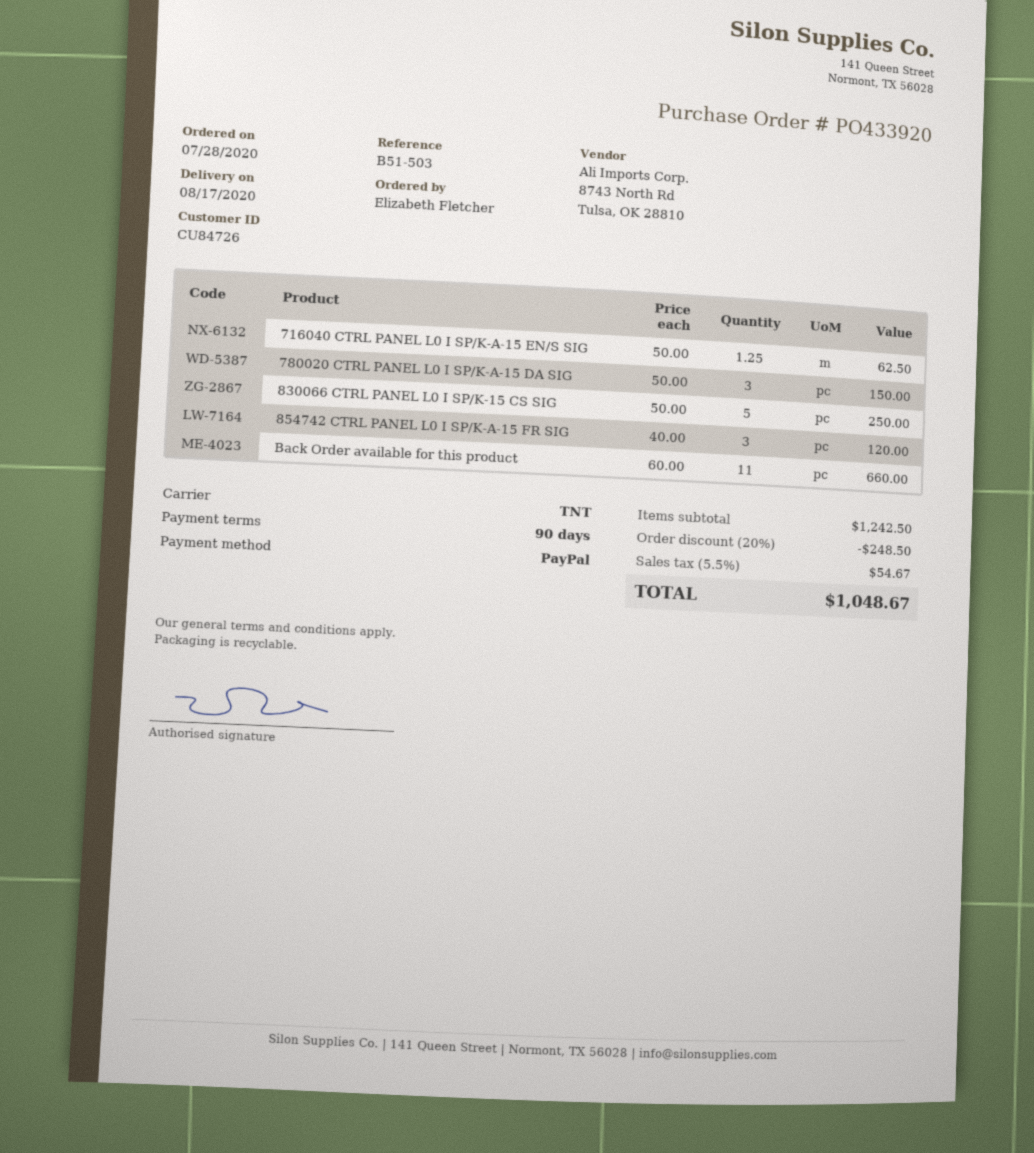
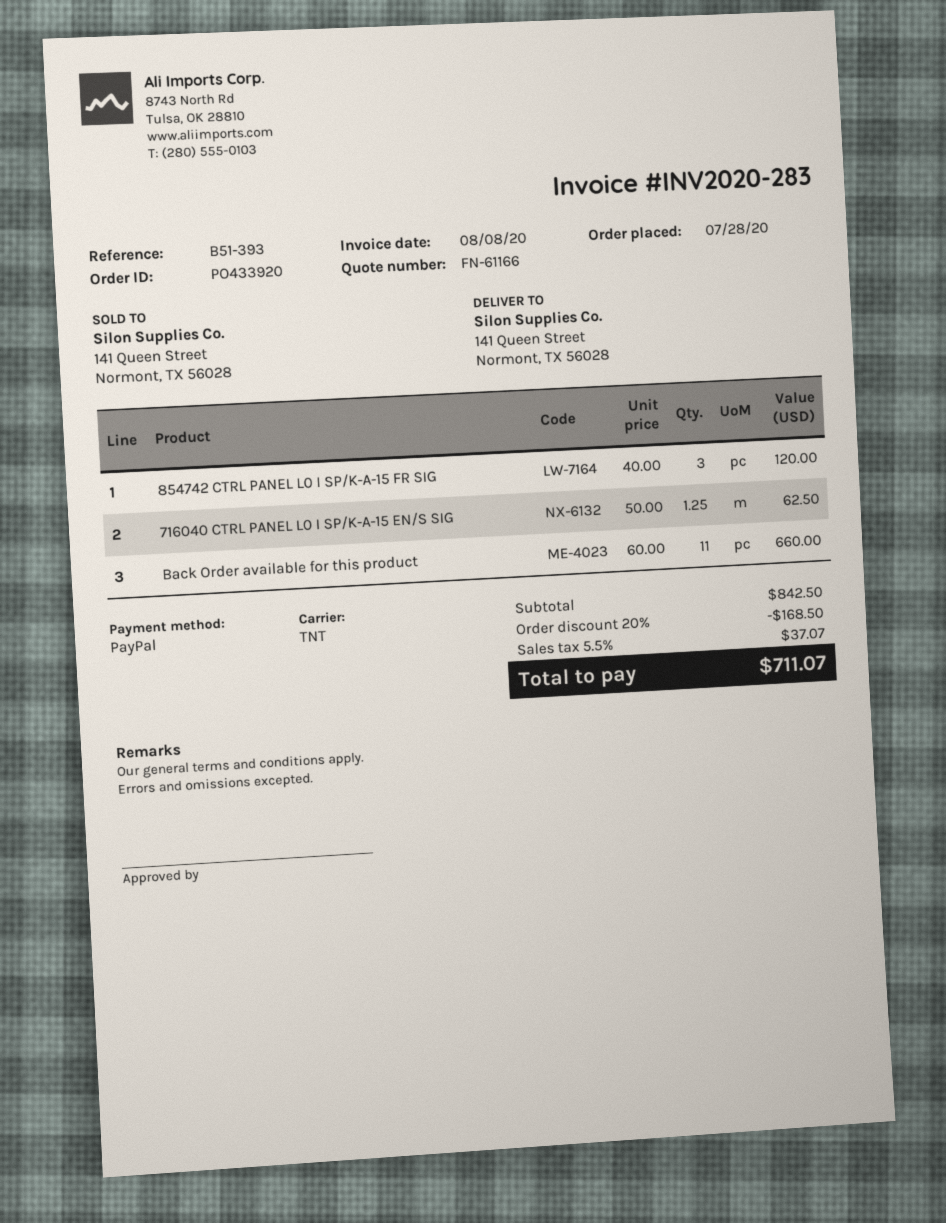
reference: B51-503 -> B51-393
780020 CTRL PANEL L0 I SP/K-A-15 DA SIG: 3 x 50.00 = 150.00 -> none
830066 CTRL PANEL L0 I SP/K-15 CS SIG: 5 x 50.00 = 250.00 -> none
subtotal: 1242.50 -> 842.50
discount: 20% = 248.50 -> 20% = 168.50
tax: 5.5% = 54.67 -> 5.5% = 37.07
total: 1048.67 -> 711.07

